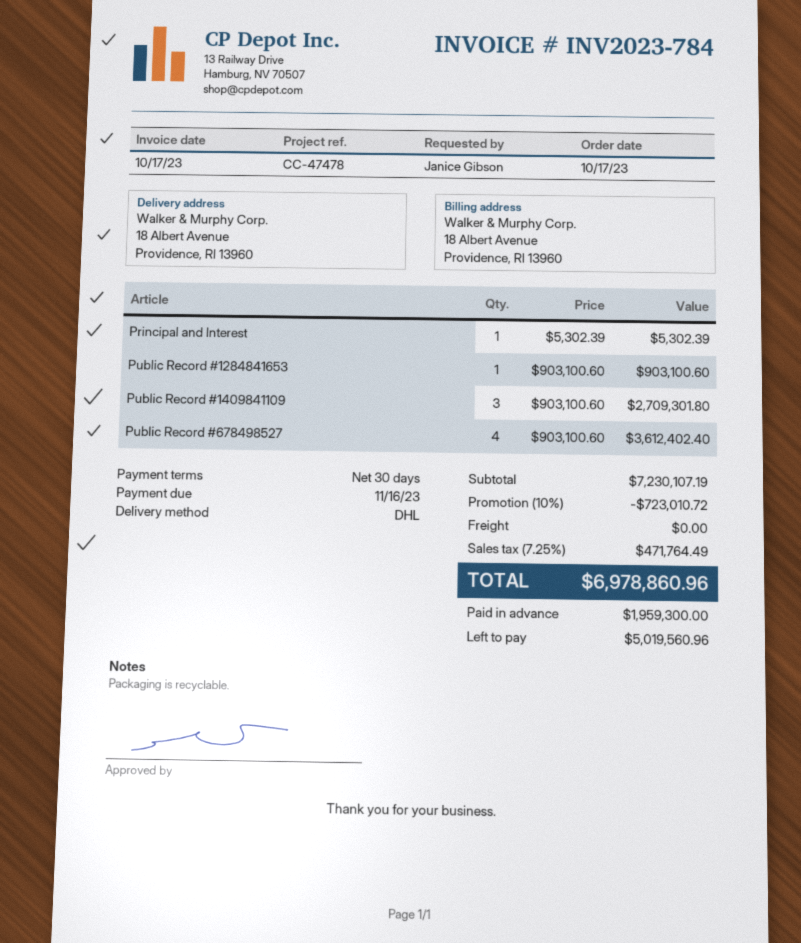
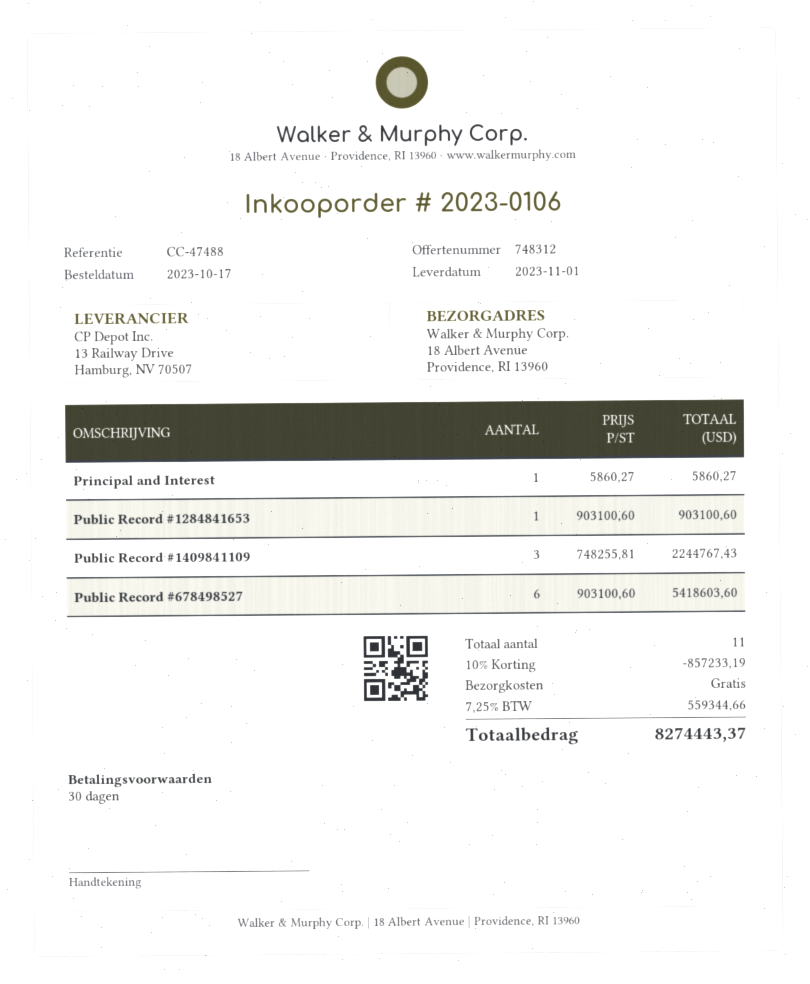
reference: CC-47478 -> CC-47488
Principal and Interest: 1 x 5302.39 = 5302.39 -> 1 x 5860.27 = 5860.27
Public Record #1409841109: 3 x 903100.60 = 2709301.80 -> 3 x 748255.81 = 2244767.43
Public Record #678498527: 4 x 903100.60 = 3612402.40 -> 6 x 903100.60 = 5418603.60
discount: 10% = 723010.72 -> 10% = 857233.19
tax: 7.25% = 471764.49 -> 7.25% = 559344.66
total: 6978860.96 -> 8274443.37

